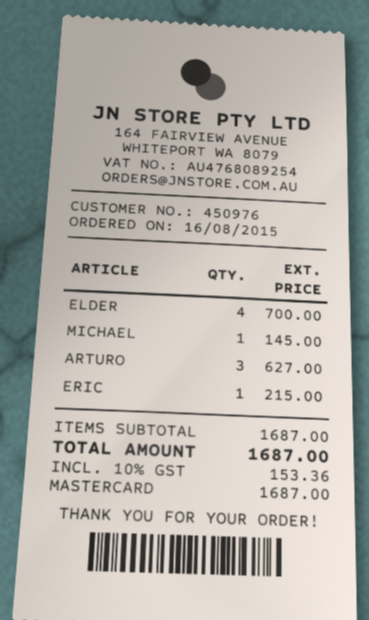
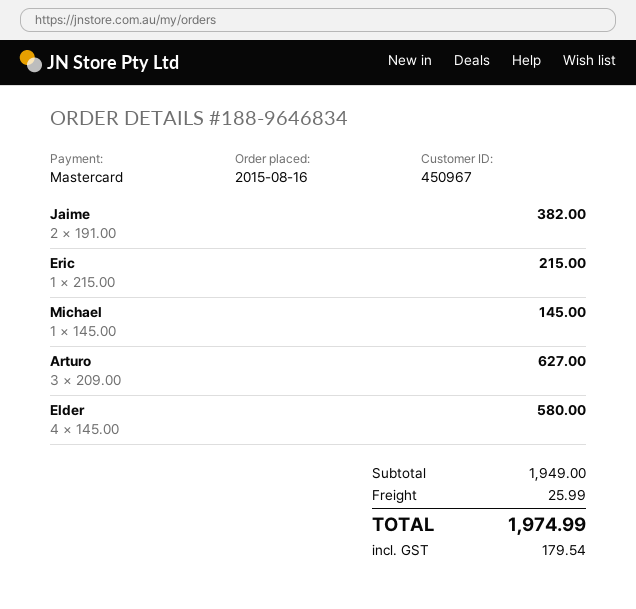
customer number: 450976 -> 450967
ELDER: 4 for 700.00 -> 4 for 580.00
Jaime: none -> 2 for 382.00
subtotal: 1687.00 -> 1949.00
shipping: none -> 25.99
tax: 153.36 -> 179.54
total: 1687.00 -> 1974.99

